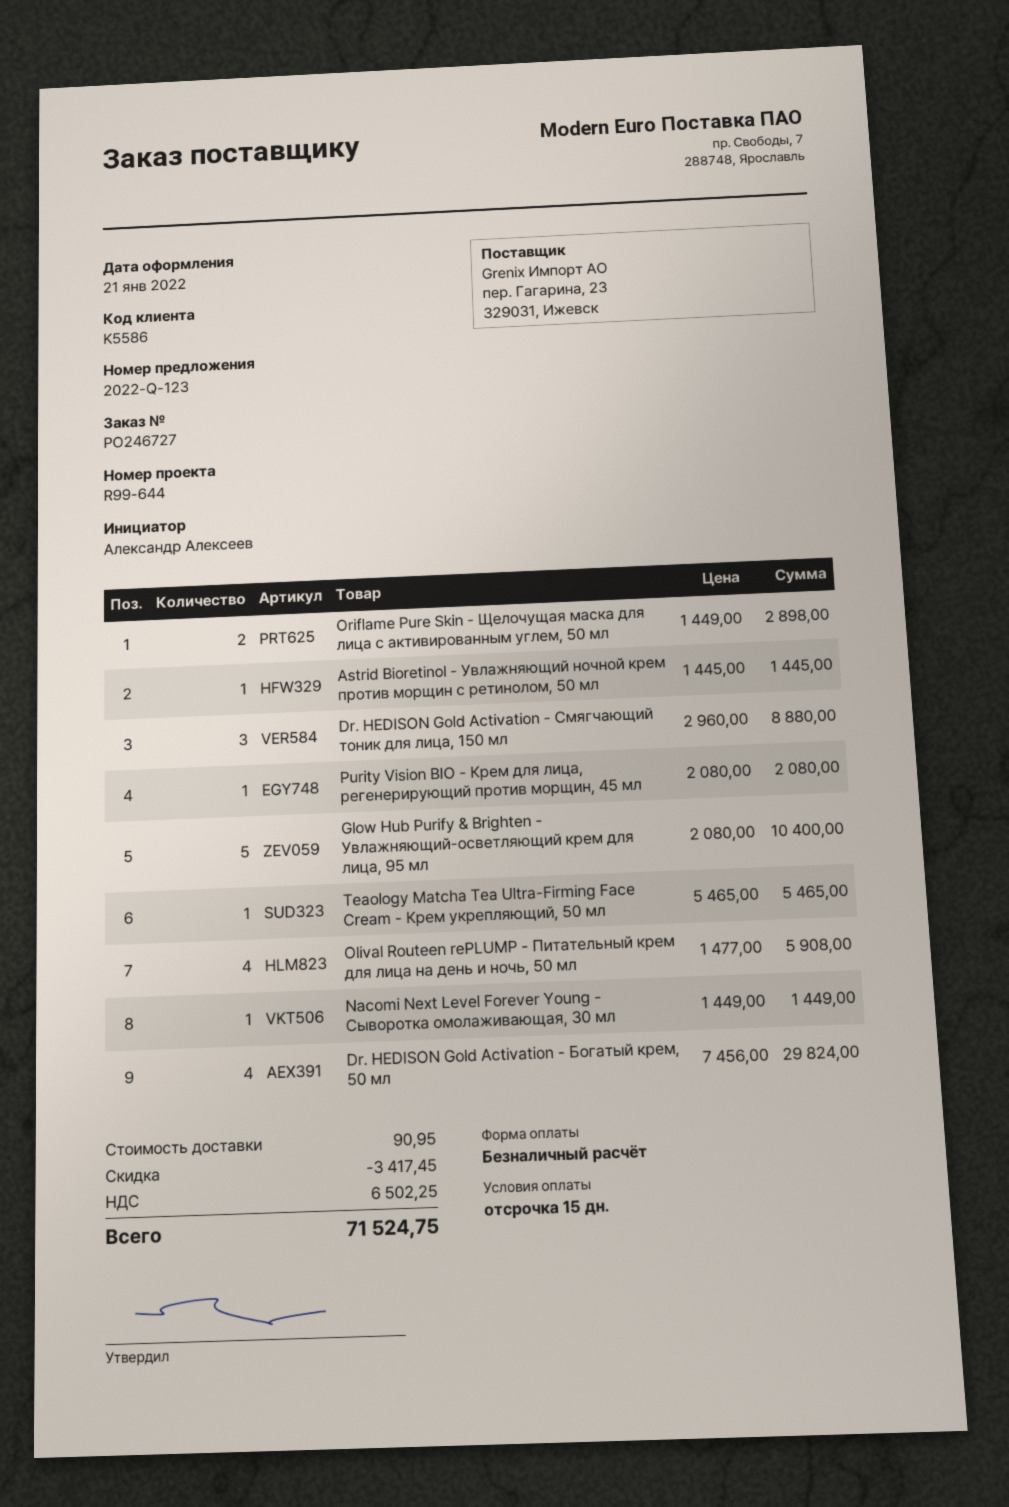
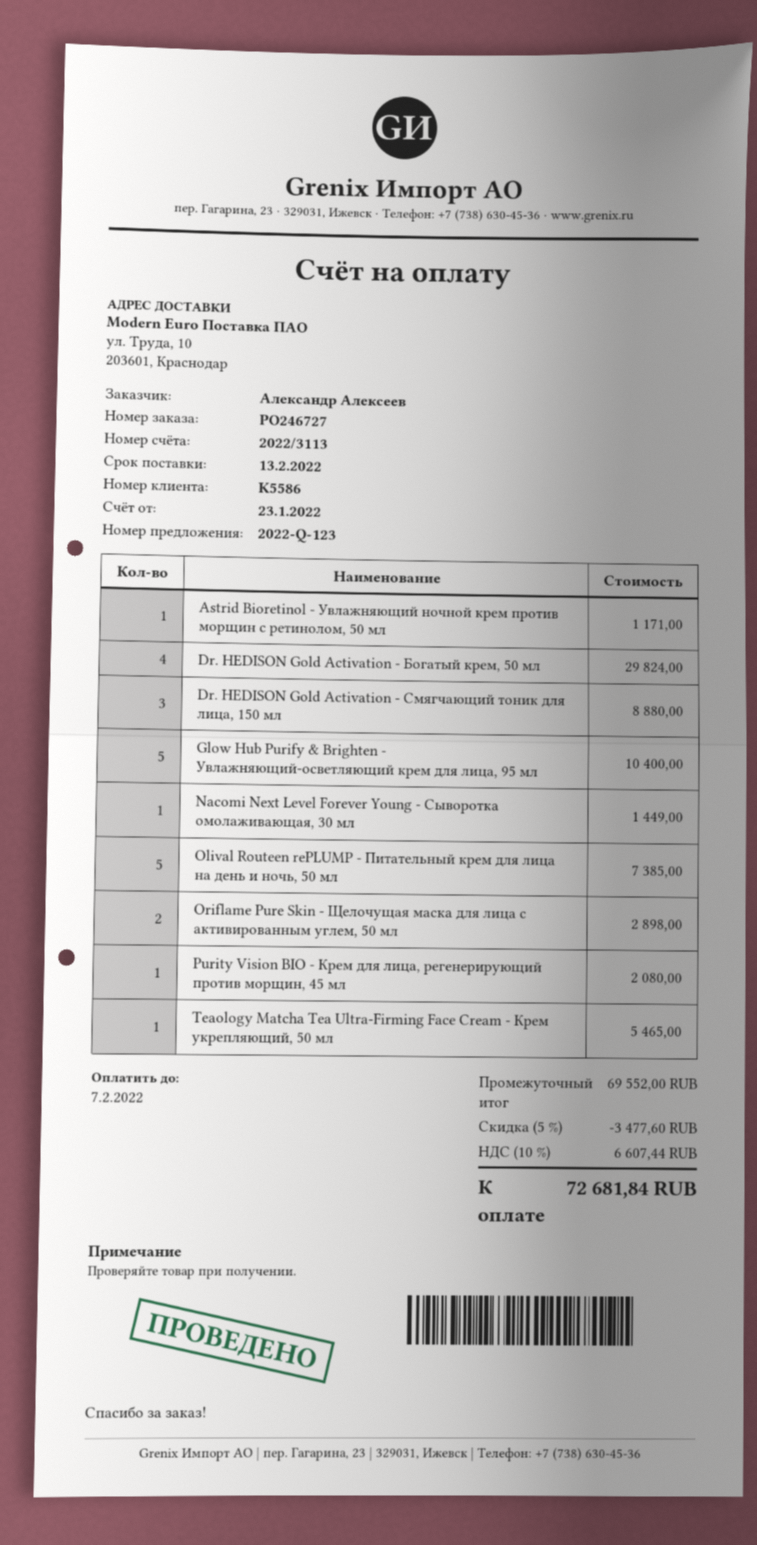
Astrid Bioretinol - Увлажняющий ночной крем против морщин с ретинолом, 50 мл: 1 for 1445.00 -> 1 for 1171.00
Olival Routeen rePLUMP - Питательный крем для лица на день и ночь, 50 мл: 4 for 5908.00 -> 5 for 7385.00
discount: 3417.45 -> 3477.60
shipping: 90.95 -> none
tax: 6502.25 -> 6607.44
total: 71524.75 -> 72681.84

